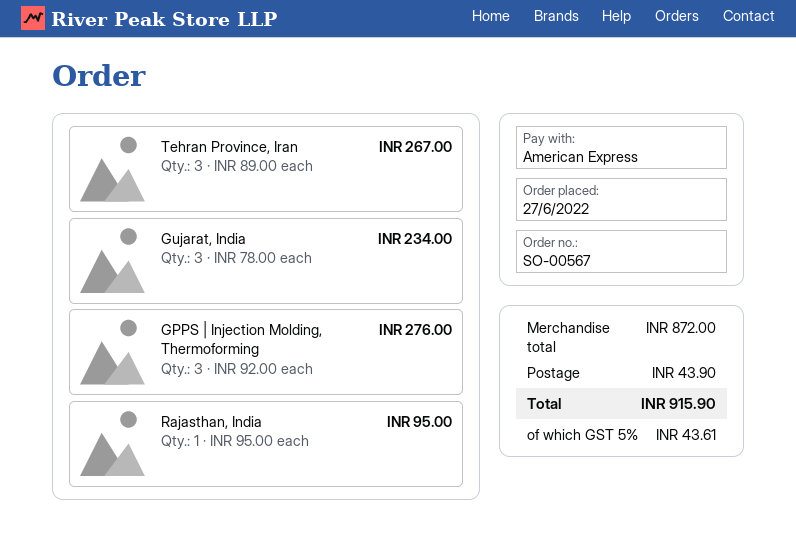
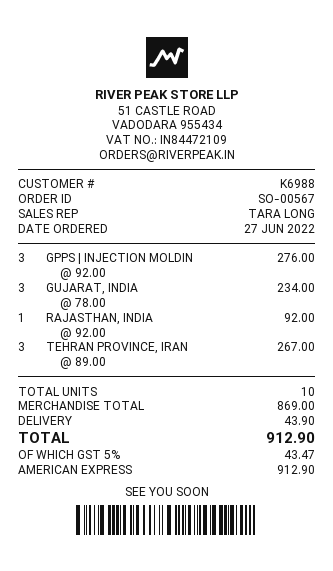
Rajasthan, India: 1 x 95.00 = 95.00 -> 1 x 92.00 = 92.00
subtotal: 872.00 -> 869.00
tax: 5% = 43.61 -> 5% = 43.47
total: 915.90 -> 912.90

